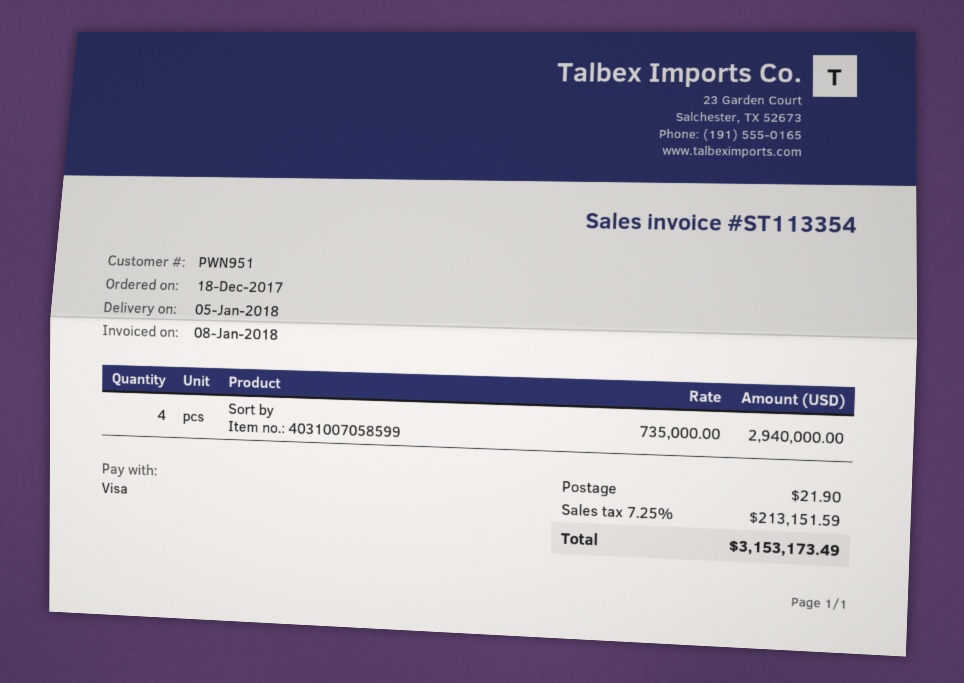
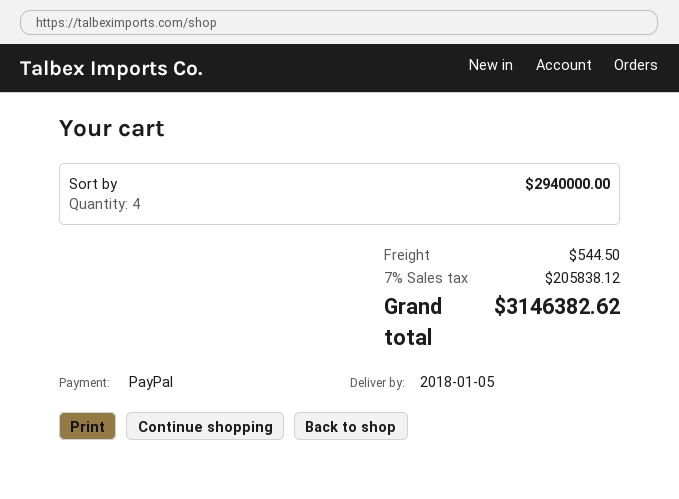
payment method: Visa -> PayPal
shipping: 21.90 -> 544.50
tax: 7.25% = 213151.59 -> 7% = 205838.12
total: 3153173.49 -> 3146382.62

